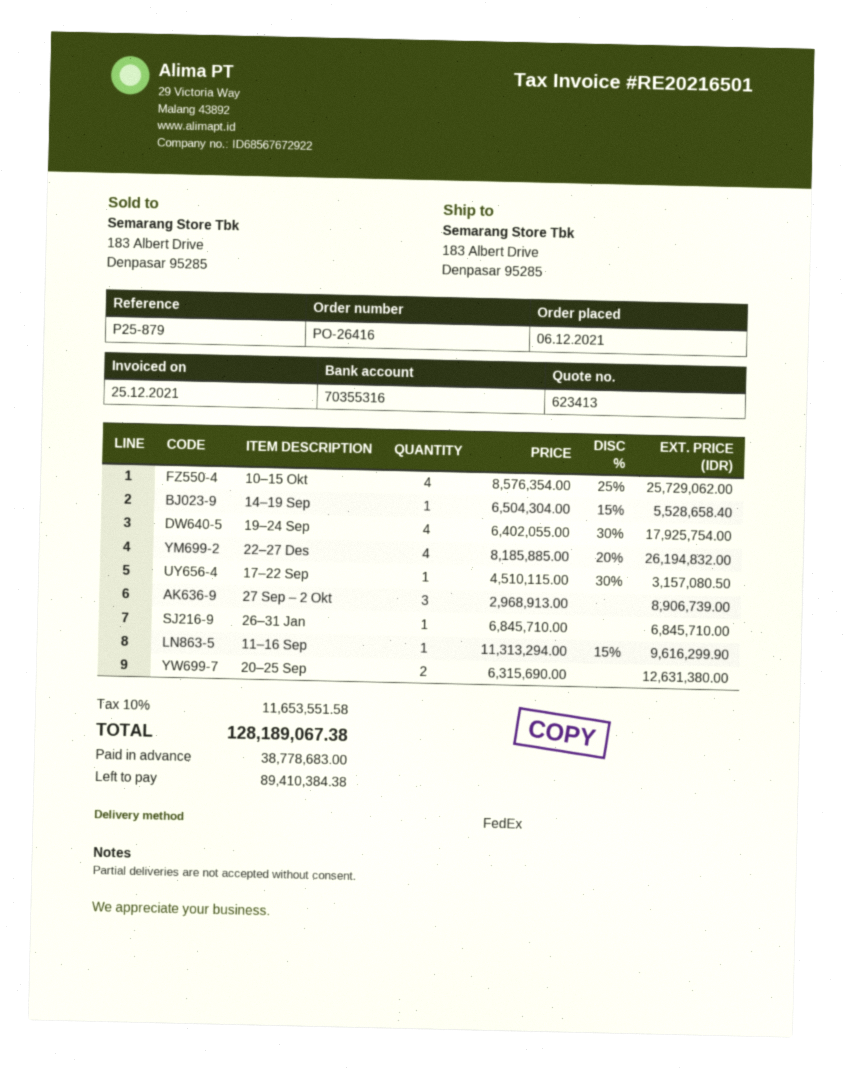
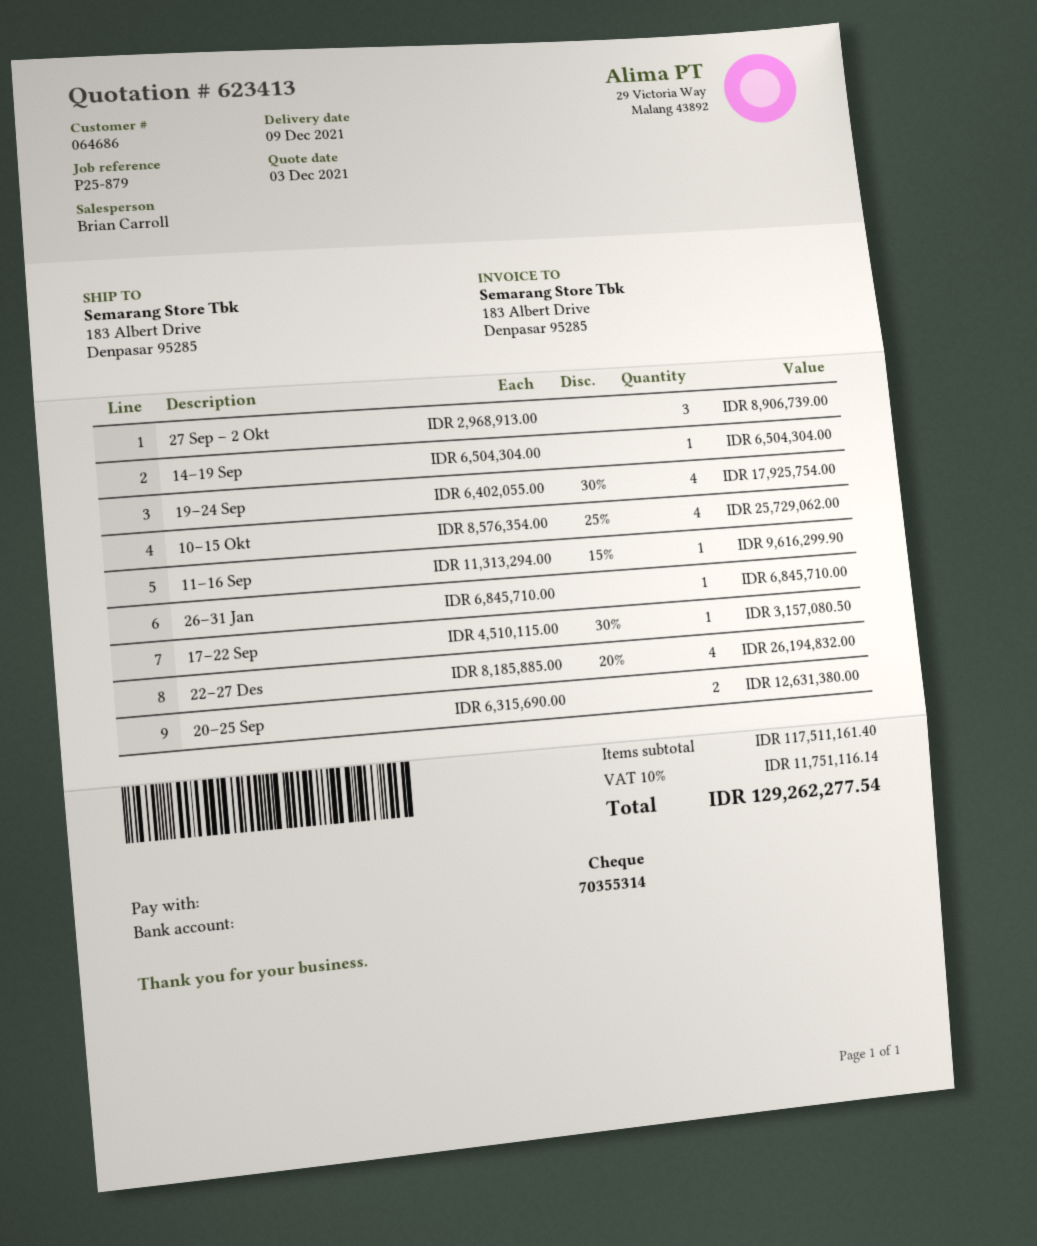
bank account: 70355316 -> 70355314
14–19 Sep: 1 x 6504304.00 - 15% = 5528658.40 -> 1 x 6504304.00 = 6504304.00
tax: 10% = 11653551.58 -> 10% = 11751116.14
total: 128189067.38 -> 129262277.54

